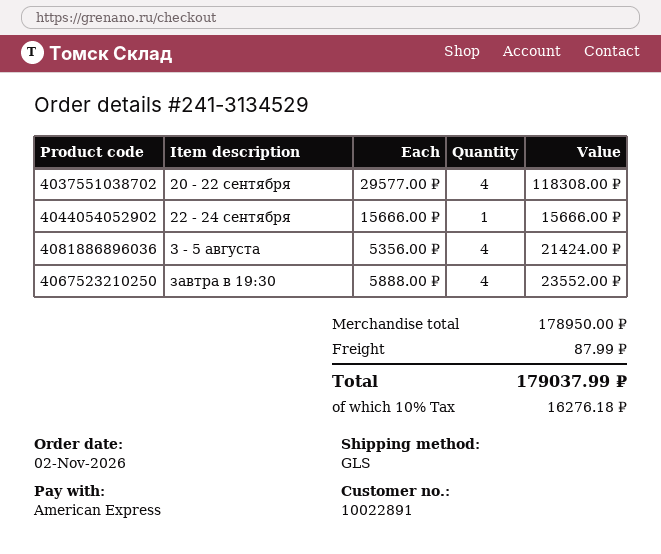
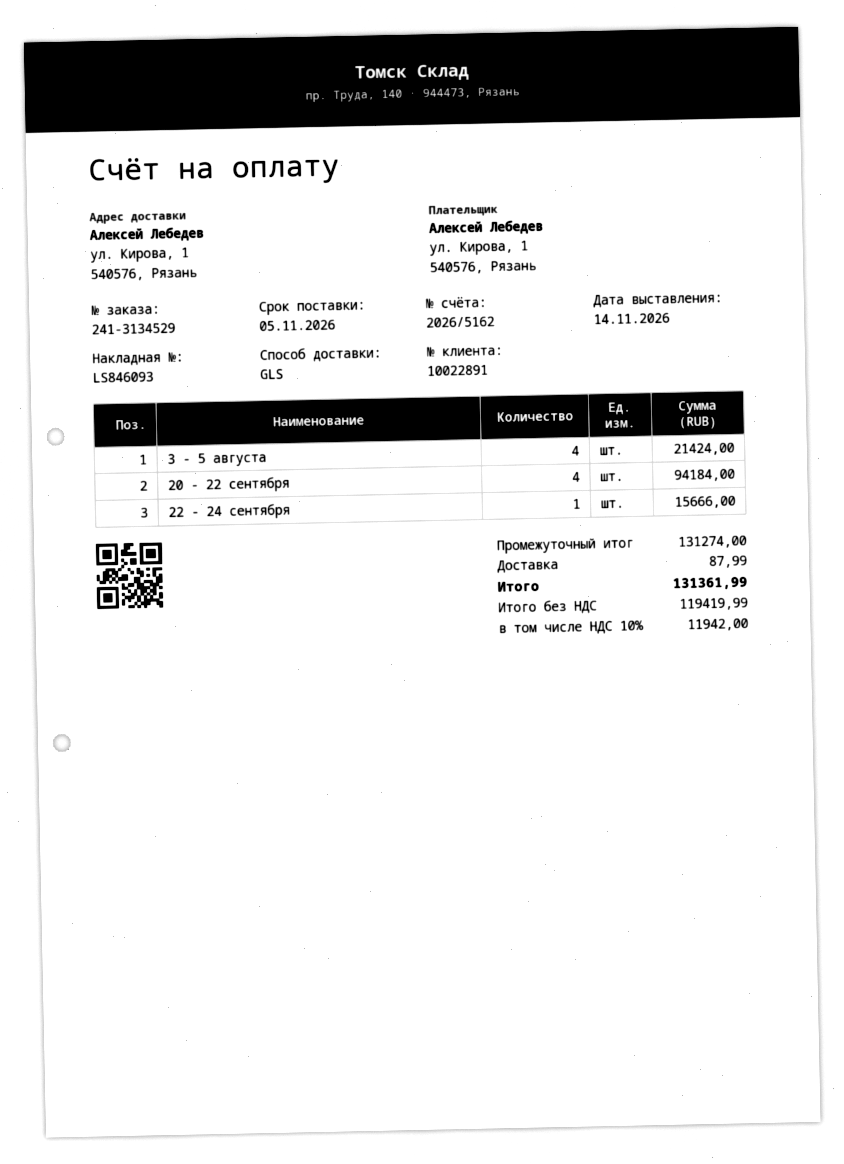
20 - 22 сентября: 4 for 118308.00 -> 4 for 94184.00
завтра в 19:30: 4 for 23552.00 -> none
subtotal: 178950.00 -> 131274.00
tax: 10% = 16276.18 -> 10% = 11942.00
total: 179037.99 -> 131361.99

